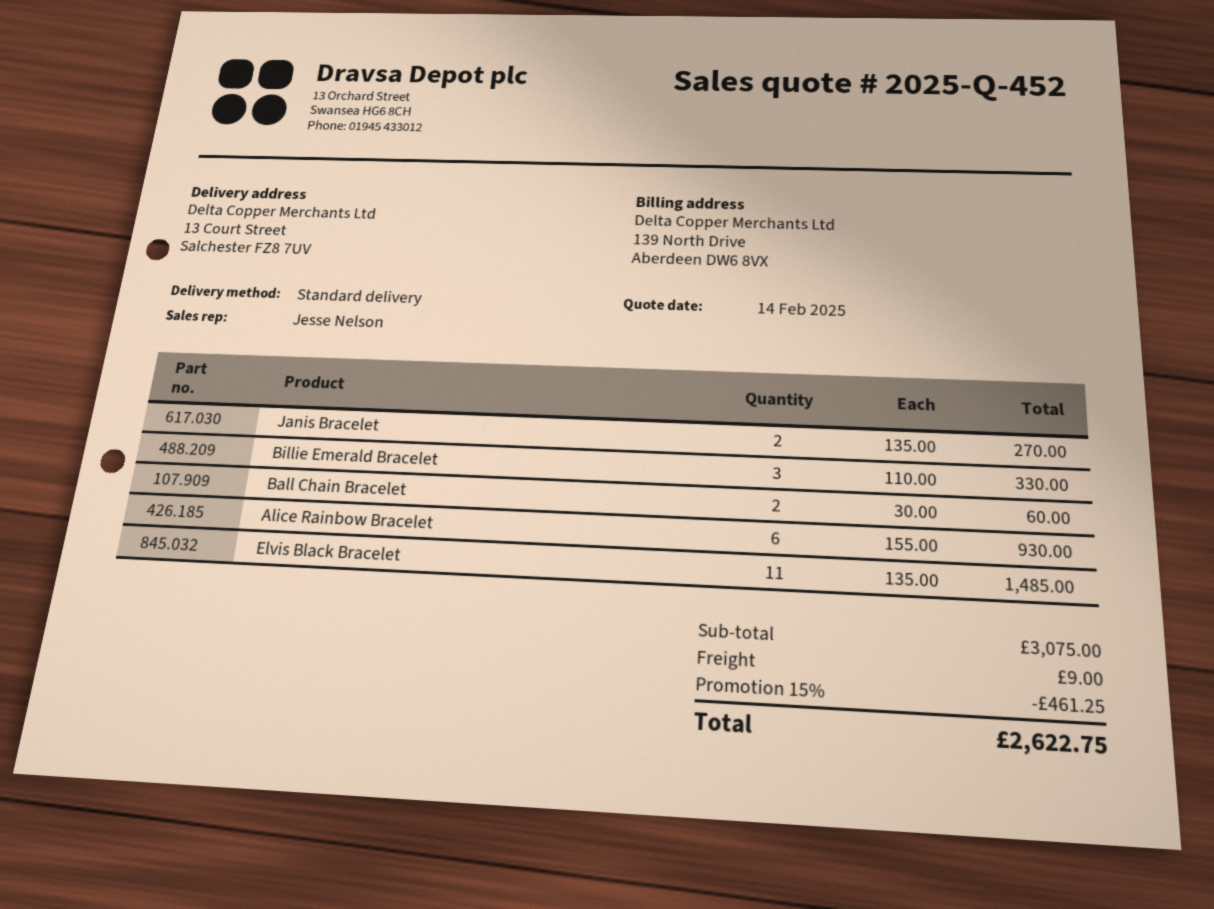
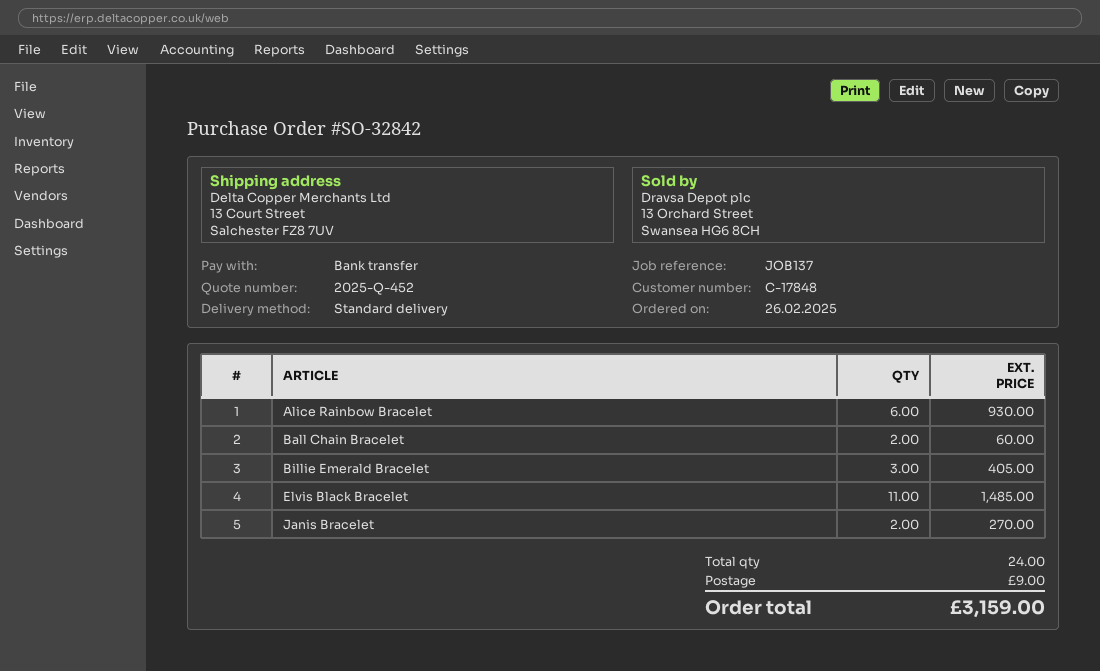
Billie Emerald Bracelet: 3 for 330.00 -> 3 for 405.00
discount: 15% = 461.25 -> none
total: 2622.75 -> 3159.00

